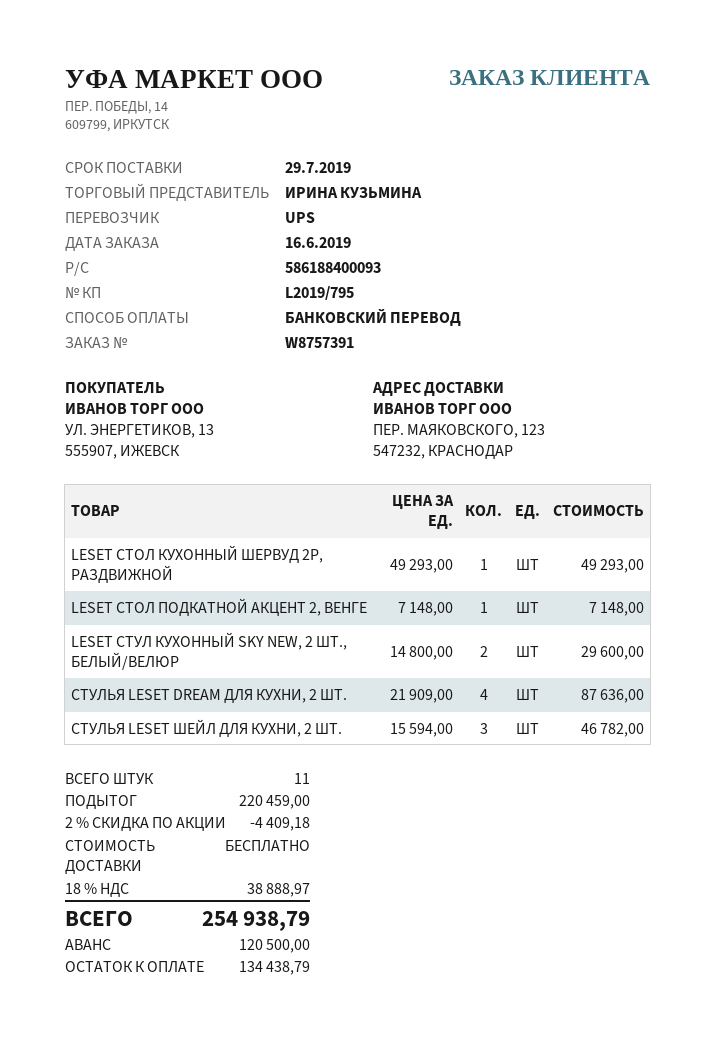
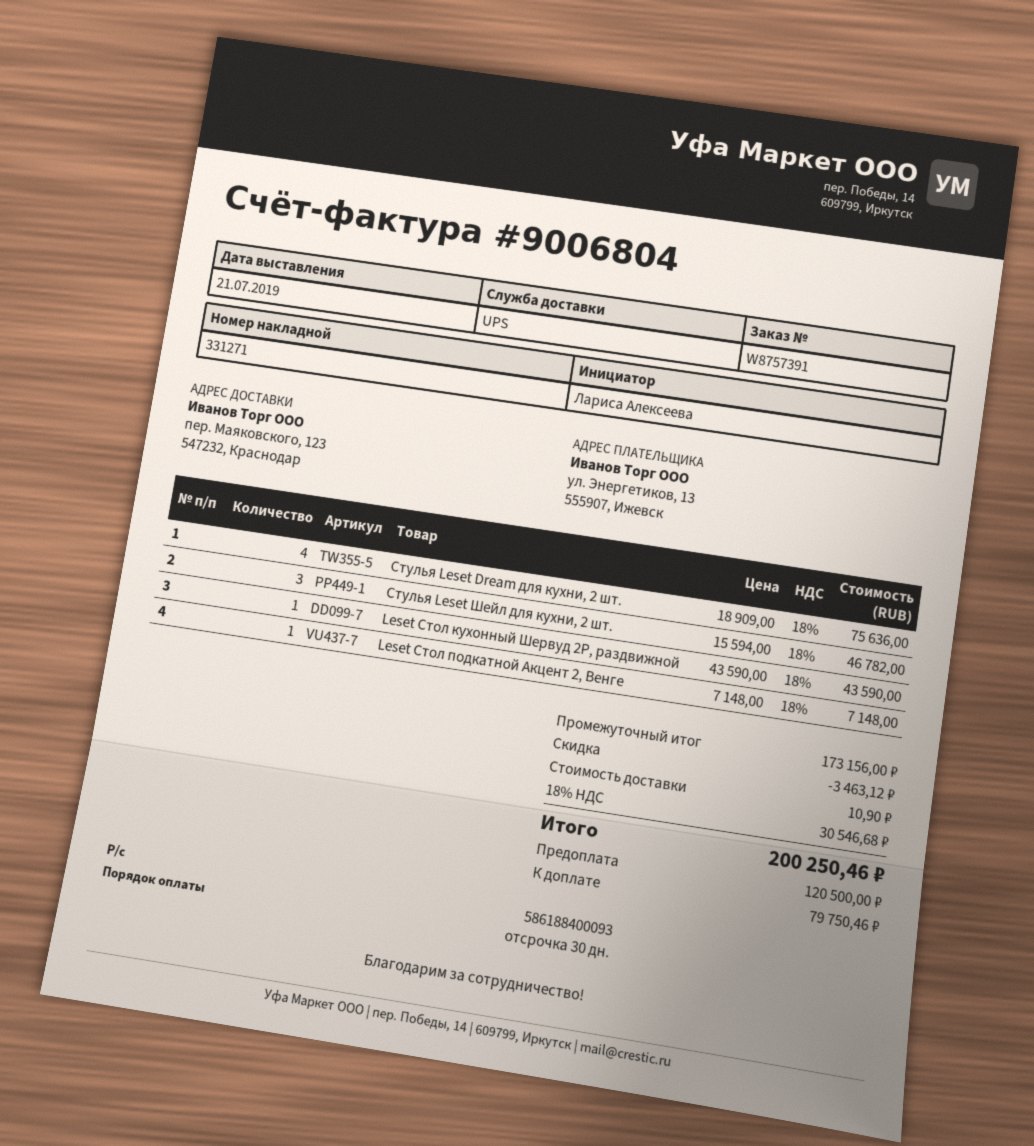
LESET СТОЛ КУХОННЫЙ ШЕРВУД 2Р, РАЗДВИЖНОЙ: 1 x 49293.00 = 49293.00 -> 1 x 43590.00 = 43590.00
LESET СТУЛ КУХОННЫЙ SKY NEW, 2 ШТ., БЕЛЫЙ/ВЕЛЮР: 2 x 14800.00 = 29600.00 -> none
СТУЛЬЯ LESET DREAM ДЛЯ КУХНИ, 2 ШТ.: 4 x 21909.00 = 87636.00 -> 4 x 18909.00 = 75636.00
subtotal: 220459.00 -> 173156.00
discount: 4409.18 -> 3463.12
shipping: 0.00 -> 10.90
tax: 18% = 38888.97 -> 18% = 30546.68
total: 254938.79 -> 200250.46
balance: 134438.79 -> 79750.46

